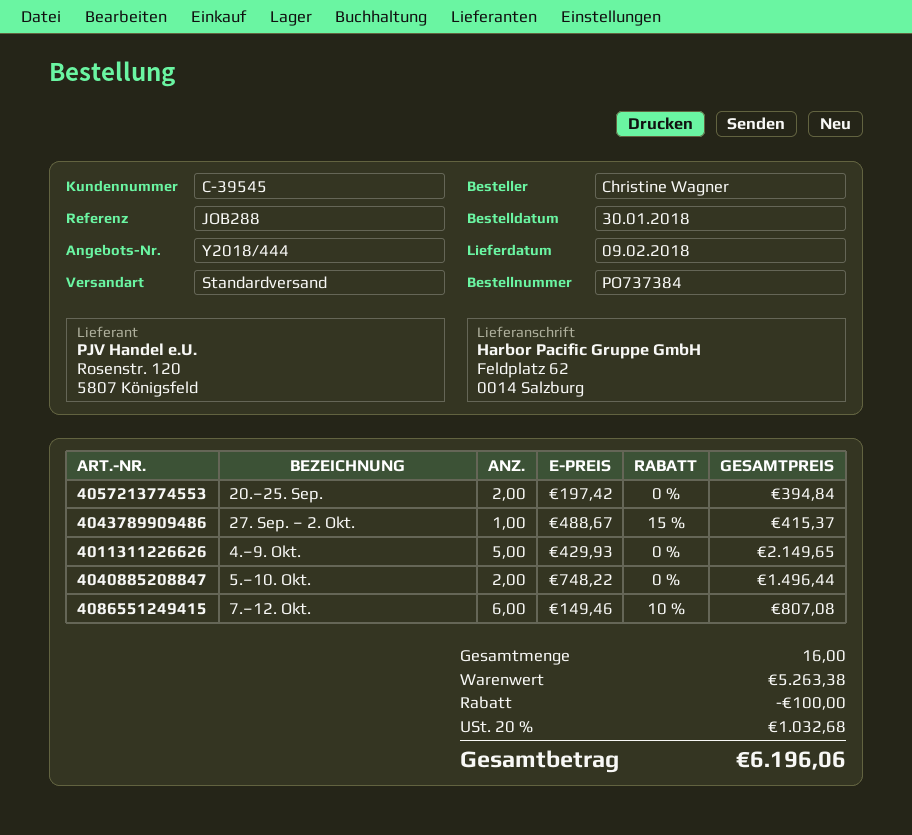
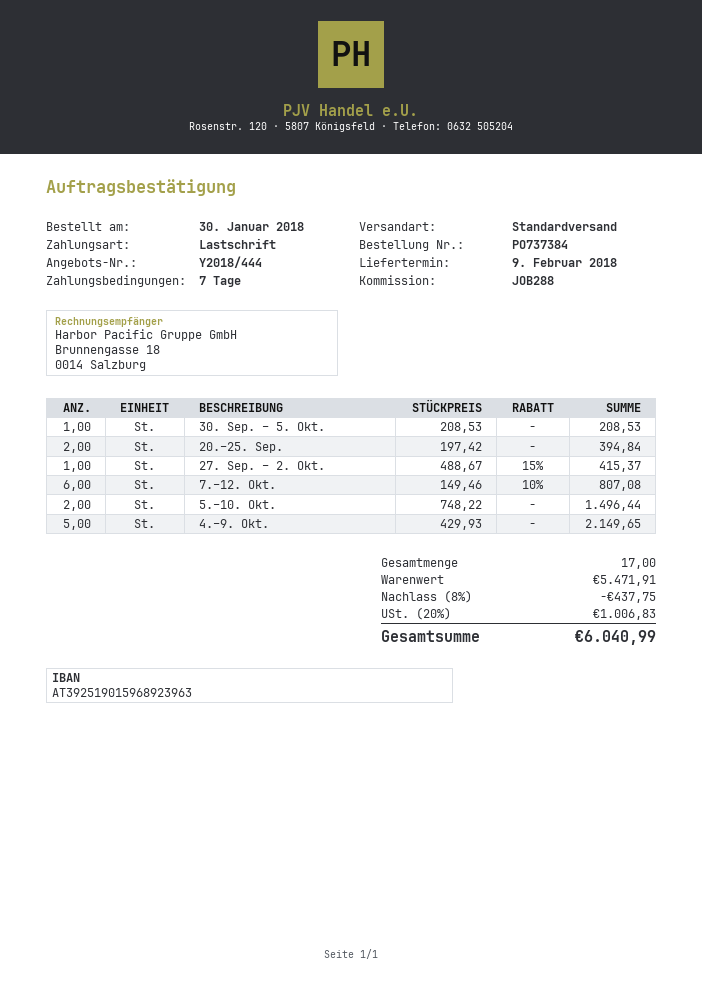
30. Sep. – 5. Okt.: none -> 1 x 208.53 = 208.53
total quantity: 16 -> 17
subtotal: 5263.38 -> 5471.91
discount: 100.00 -> 437.75
tax: 20% = 1032.68 -> 20% = 1006.83
total: 6196.06 -> 6040.99

